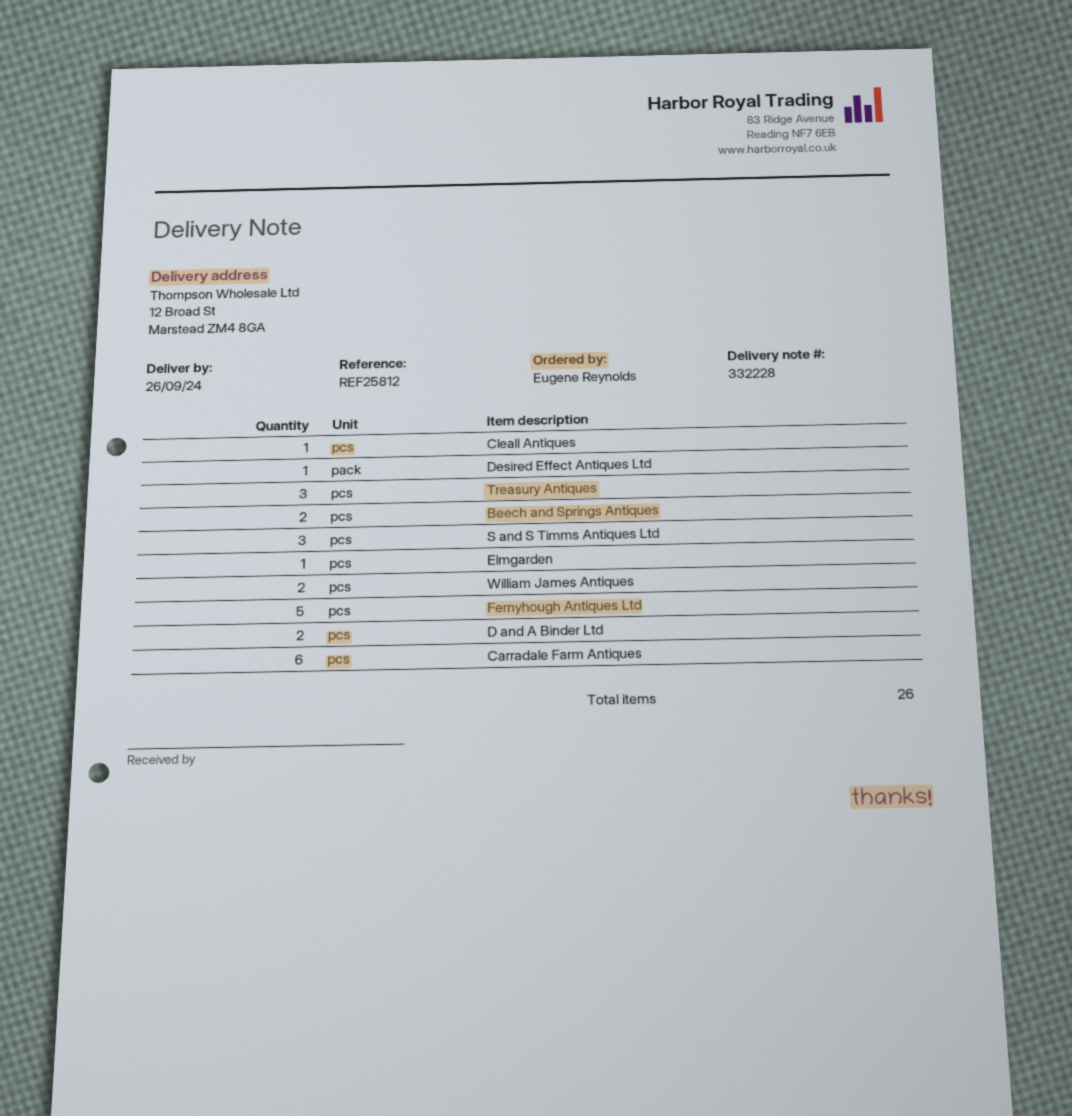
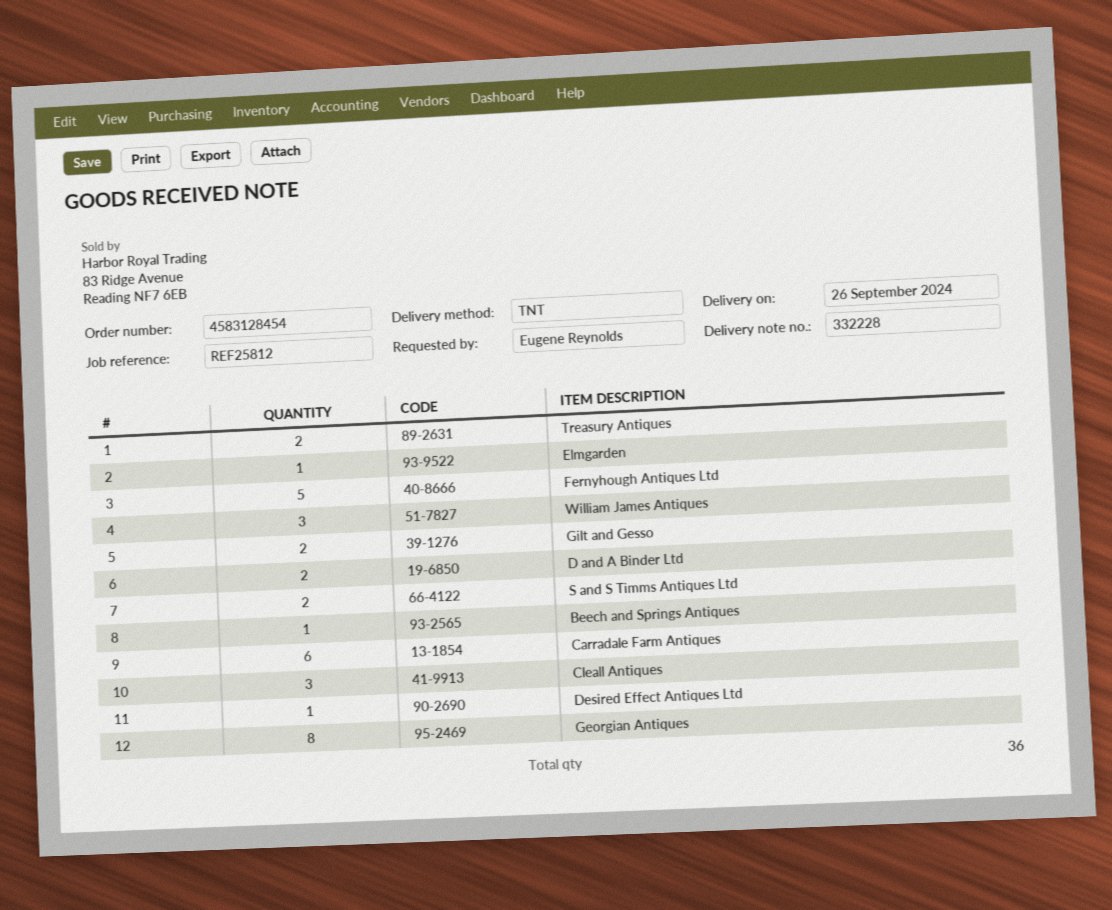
Cleall Antiques: 1 -> 3
Treasury Antiques: 3 -> 2
Beech and Springs Antiques: 2 -> 1
S and S Timms Antiques Ltd: 3 -> 2
William James Antiques: 2 -> 3
Gilt and Gesso: none -> 2
Georgian Antiques: none -> 8
total quantity: 26 -> 36

